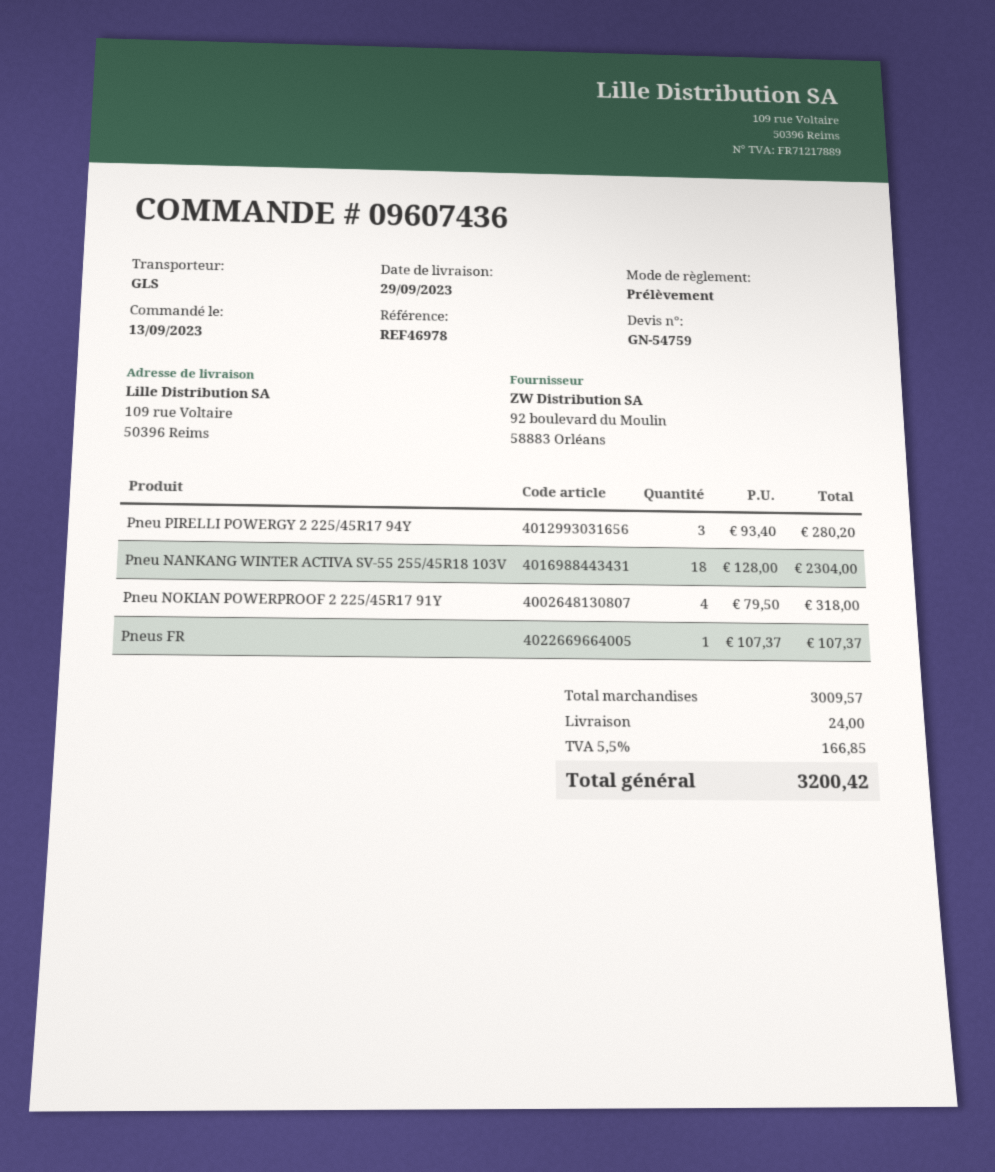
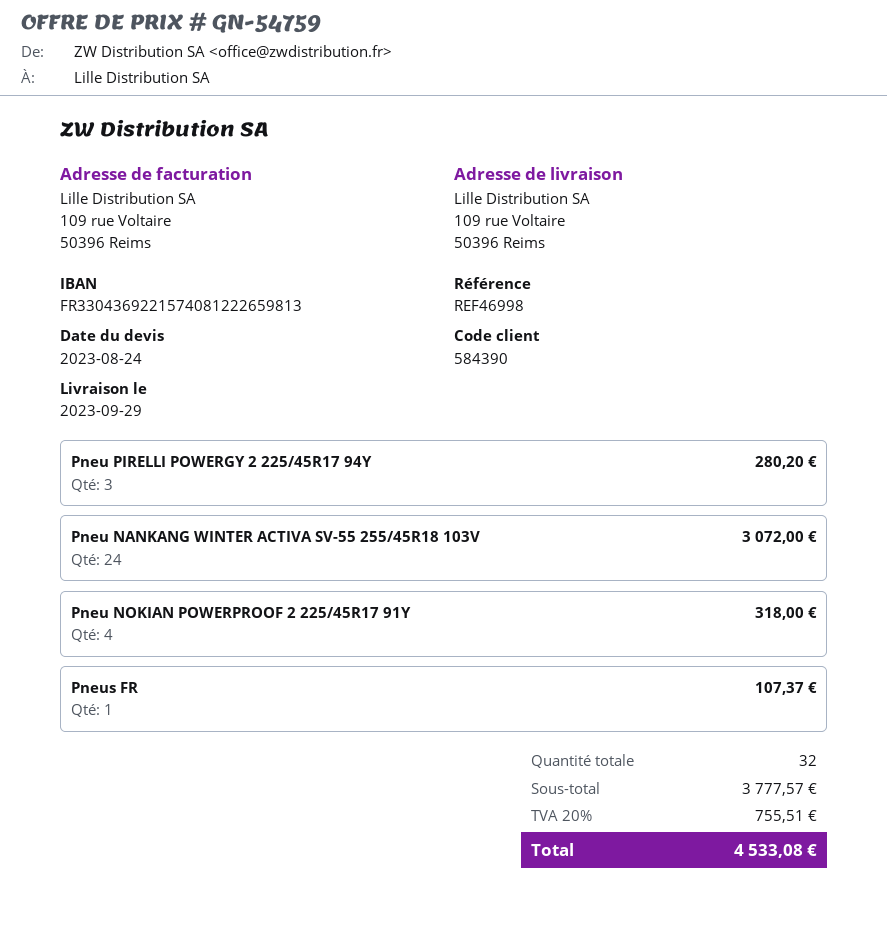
reference: REF46978 -> REF46998
Pneu NANKANG WINTER ACTIVA SV-55 255/45R18 103V: 18 for 2304.00 -> 24 for 3072.00
subtotal: 3009.57 -> 3777.57
shipping: 24.00 -> none
tax: 5.5% = 166.85 -> 20% = 755.51
total: 3200.42 -> 4533.08

